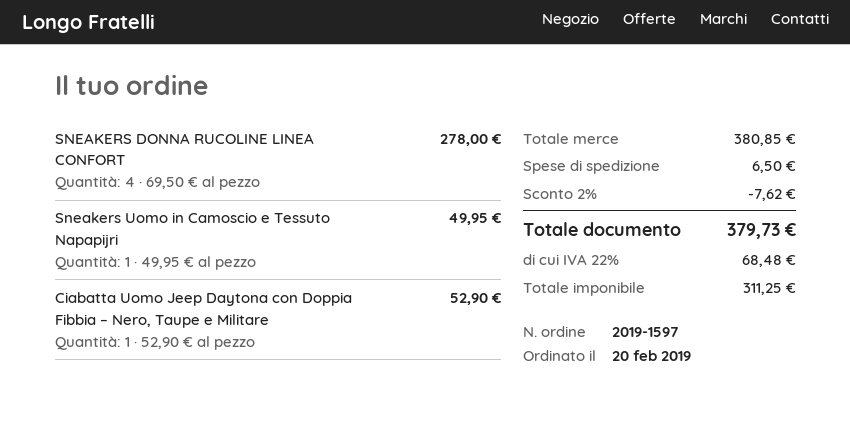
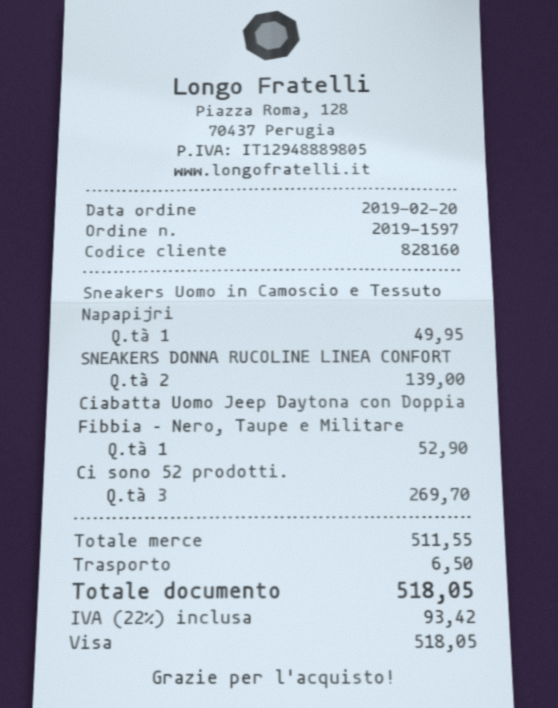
SNEAKERS DONNA RUCOLINE LINEA CONFORT: 4 for 278.00 -> 2 for 139.00
Ci sono 52 prodotti.: none -> 3 for 269.70
subtotal: 380.85 -> 511.55
discount: 2% = 7.62 -> none
tax: 22% = 68.48 -> 22% = 93.42
total: 379.73 -> 518.05

